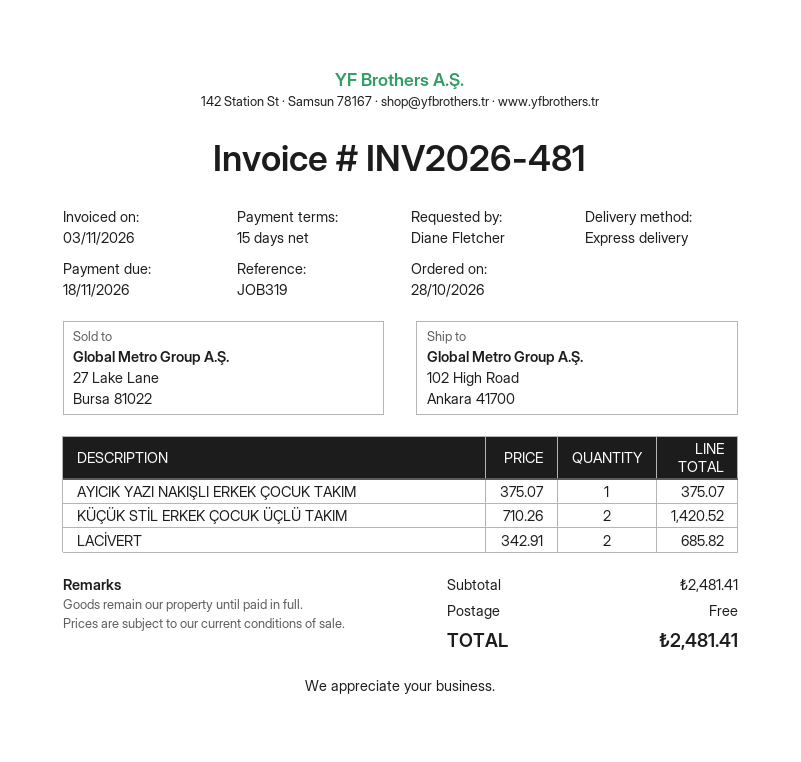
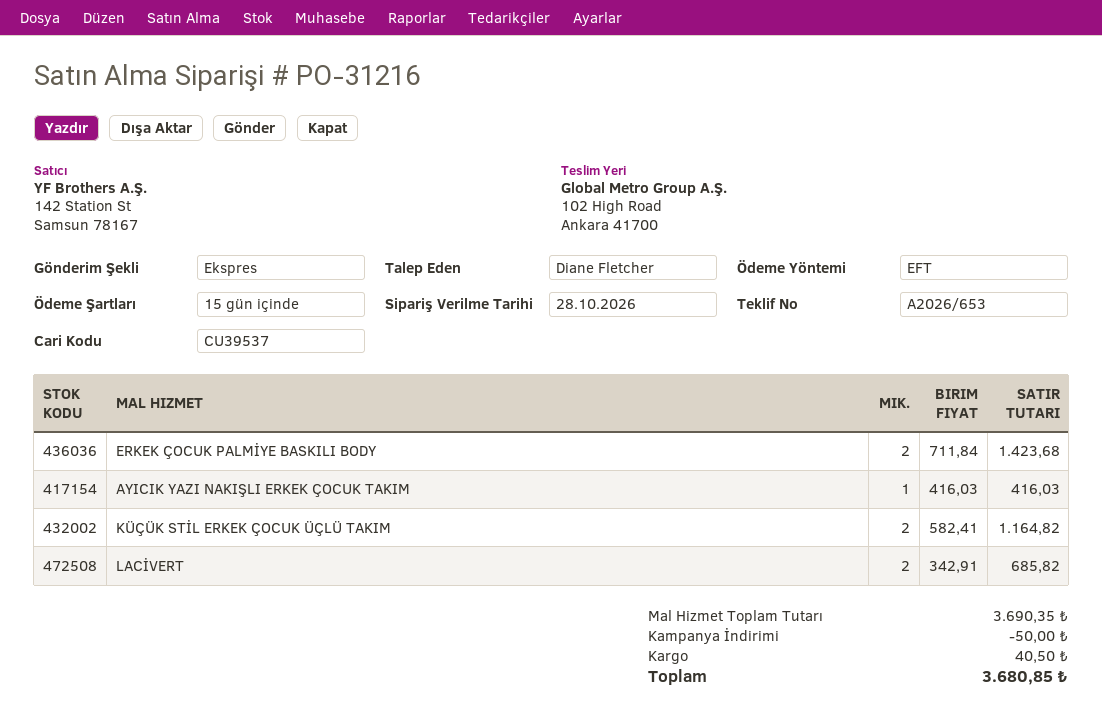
AYICIK YAZI NAKIŞLI ERKEK ÇOCUK TAKIM: 1 x 375.07 = 375.07 -> 1 x 416.03 = 416.03
KÜÇÜK STİL ERKEK ÇOCUK ÜÇLÜ TAKIM: 2 x 710.26 = 1420.52 -> 2 x 582.41 = 1164.82
ERKEK ÇOCUK PALMİYE BASKILI BODY: none -> 2 x 711.84 = 1423.68
subtotal: 2481.41 -> 3690.35
discount: none -> 50.00
shipping: 0.00 -> 40.50
total: 2481.41 -> 3680.85

